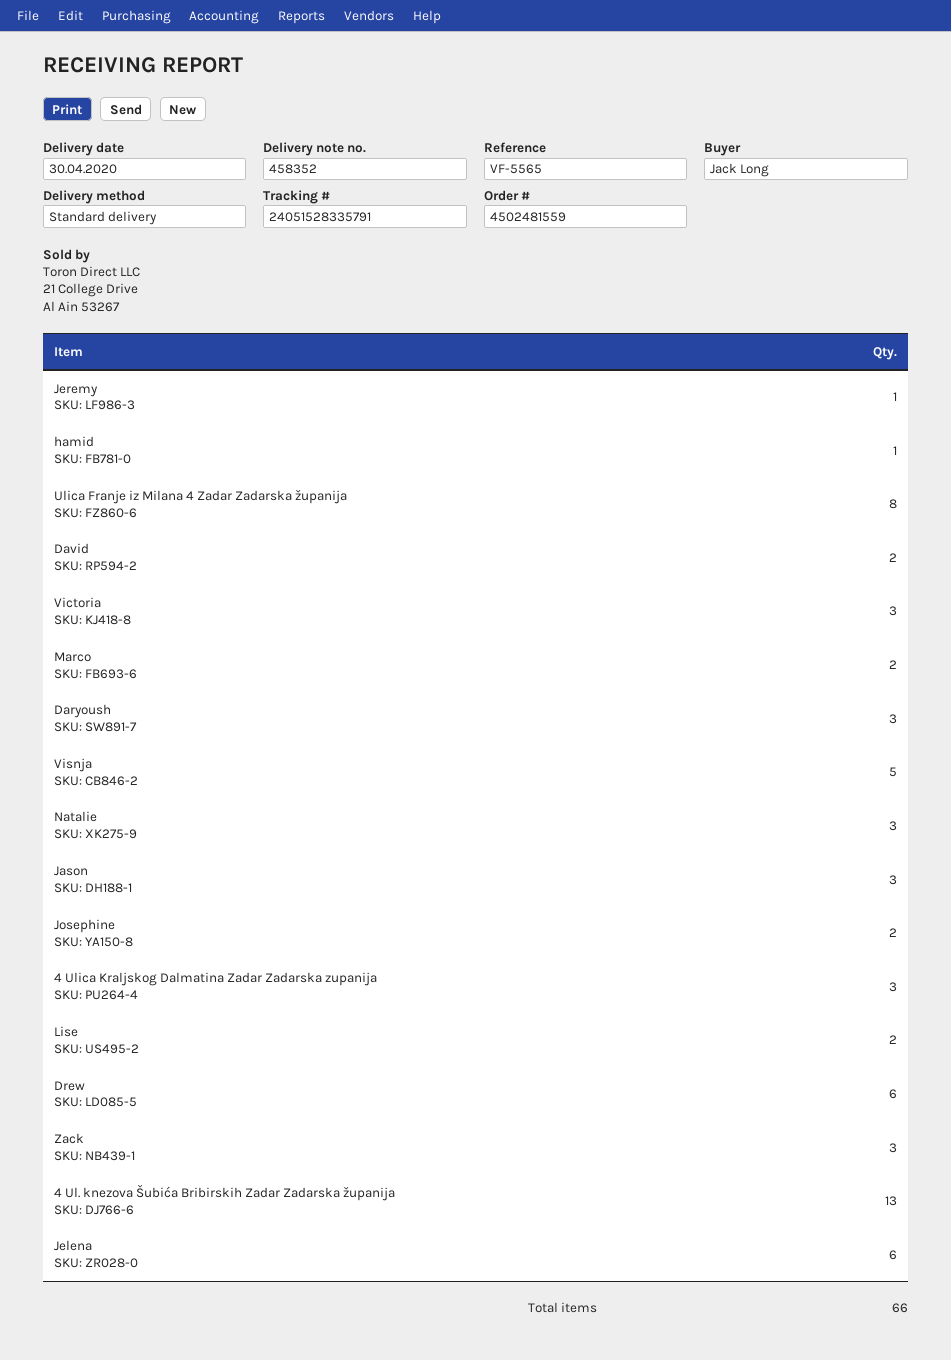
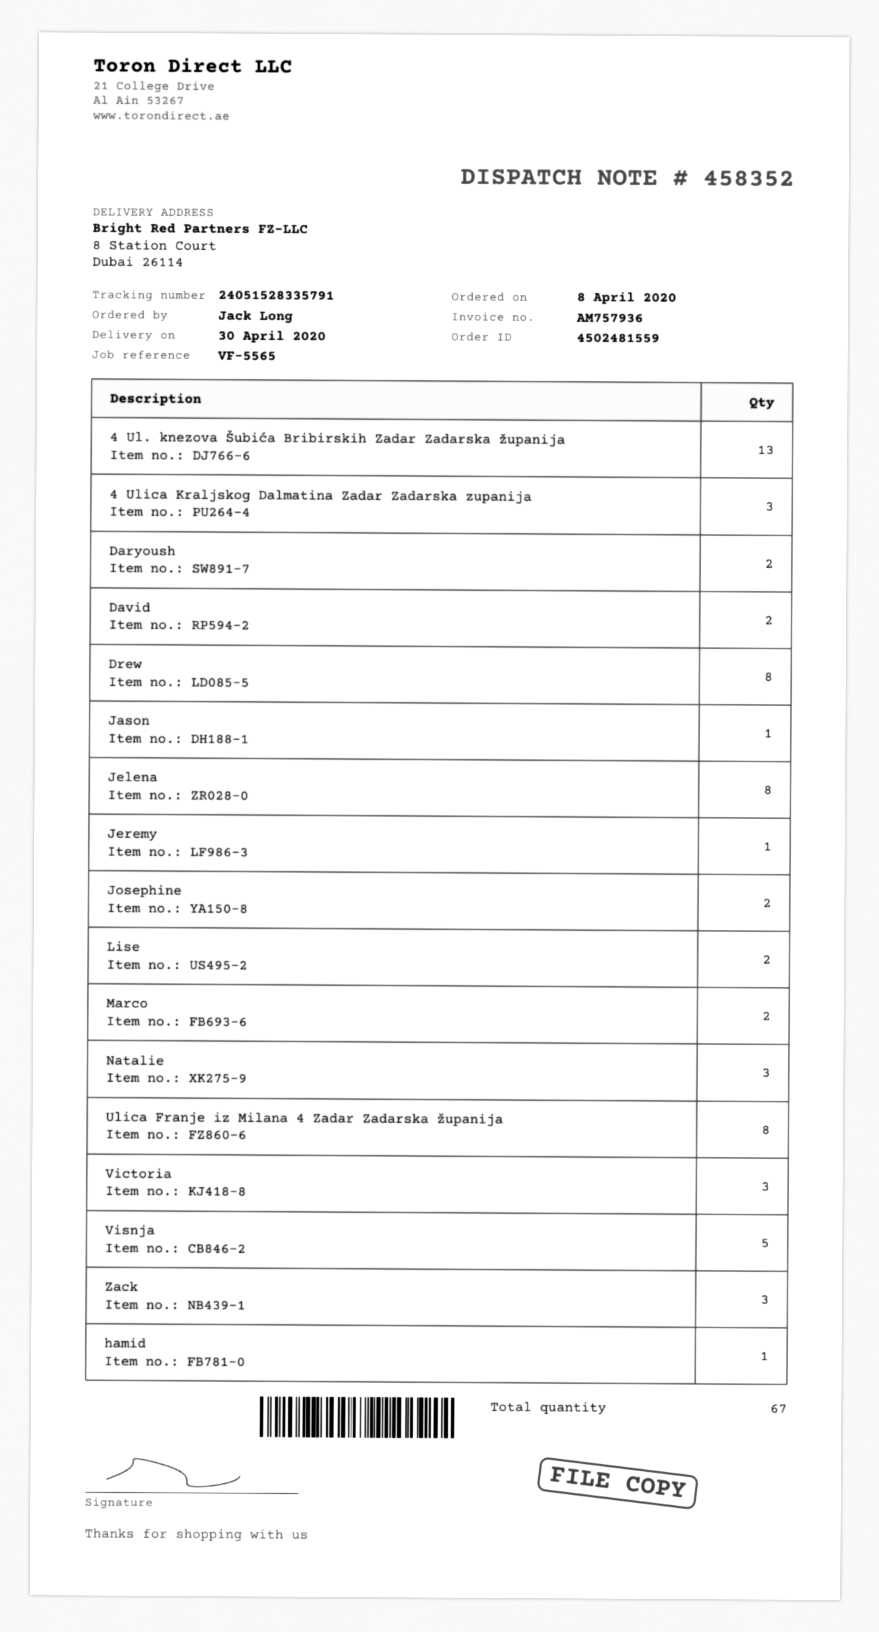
Daryoush: 3 -> 2
Jason: 3 -> 1
Drew: 6 -> 8
Jelena: 6 -> 8
total quantity: 66 -> 67

